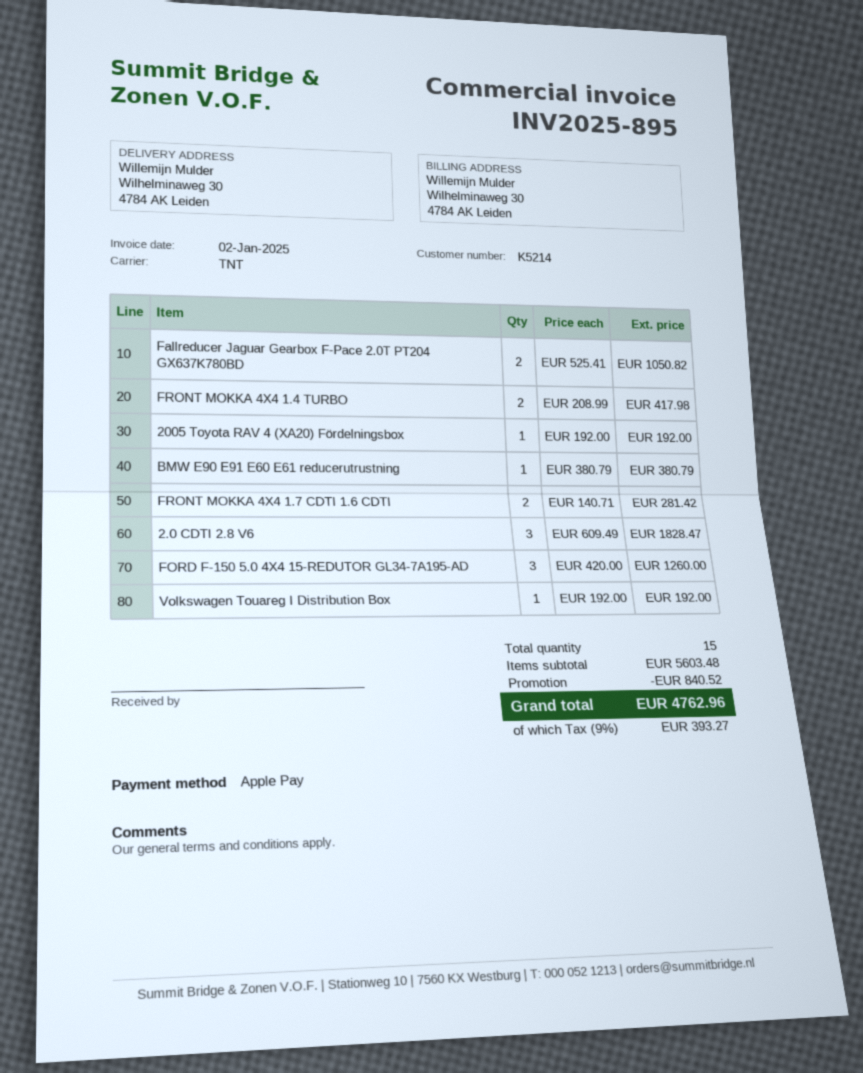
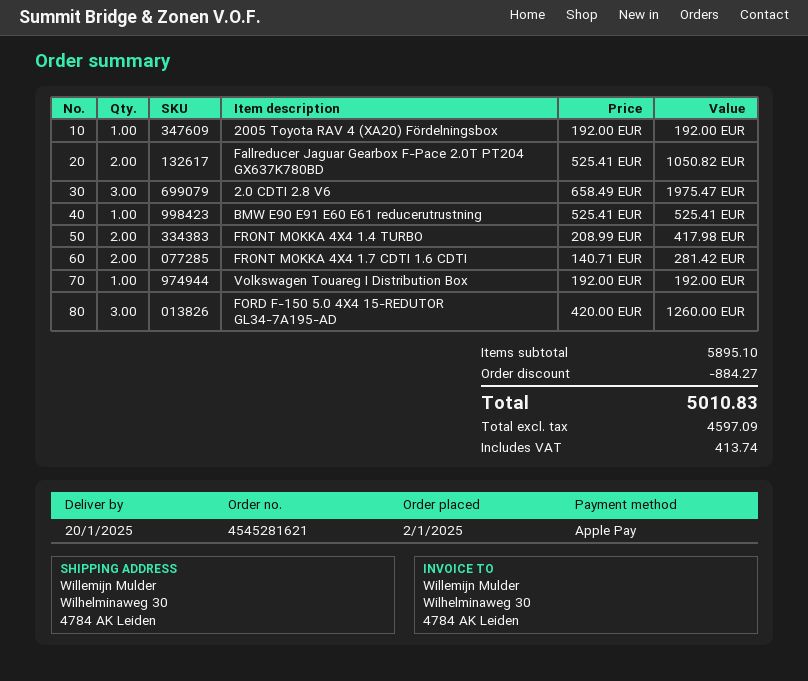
BMW E90 E91 E60 E61 reducerutrustning: 1 x 380.79 = 380.79 -> 1 x 525.41 = 525.41
2.0 CDTI 2.8 V6: 3 x 609.49 = 1828.47 -> 3 x 658.49 = 1975.47
subtotal: 5603.48 -> 5895.10
discount: 840.52 -> 884.27
tax: 393.27 -> 413.74
total: 4762.96 -> 5010.83

